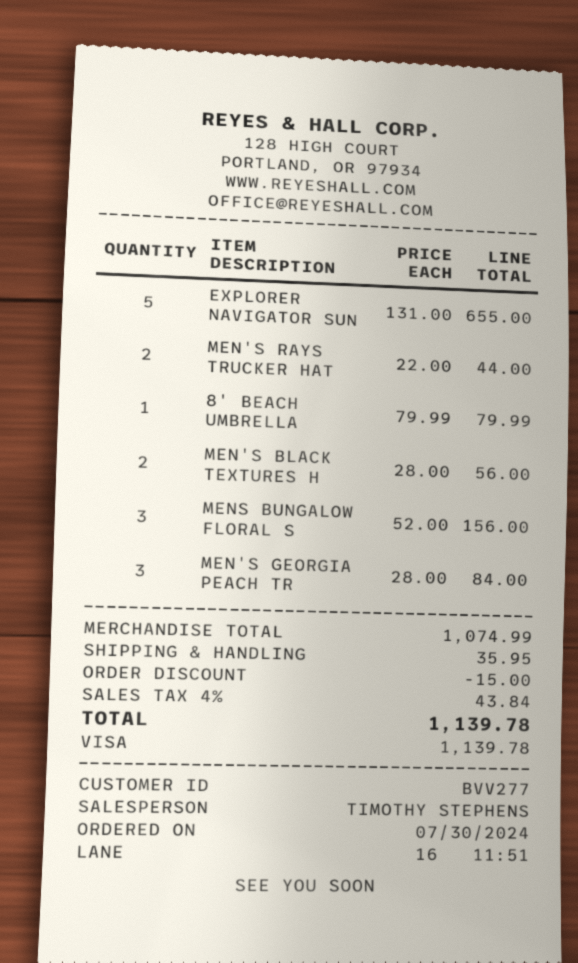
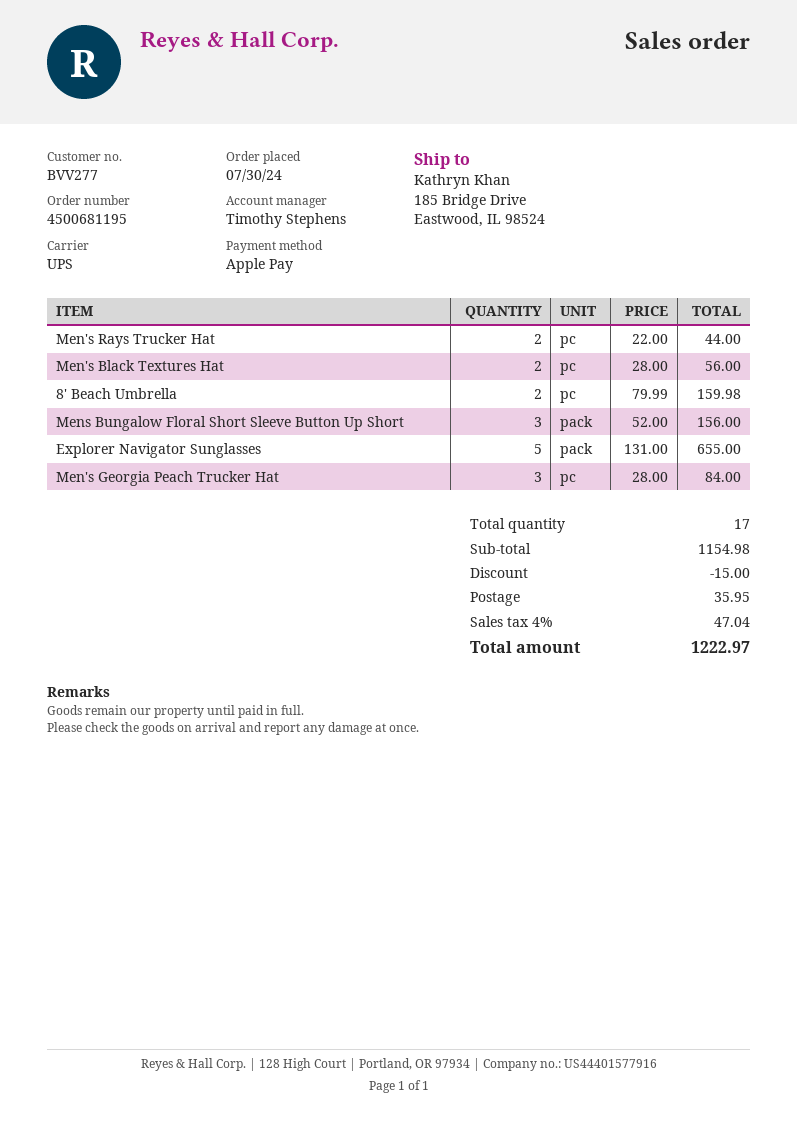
payment method: Visa -> Apple Pay
8' BEACH UMBRELLA: 1 x 79.99 = 79.99 -> 2 x 79.99 = 159.98
subtotal: 1074.99 -> 1154.98
tax: 4% = 43.84 -> 4% = 47.04
total: 1139.78 -> 1222.97

